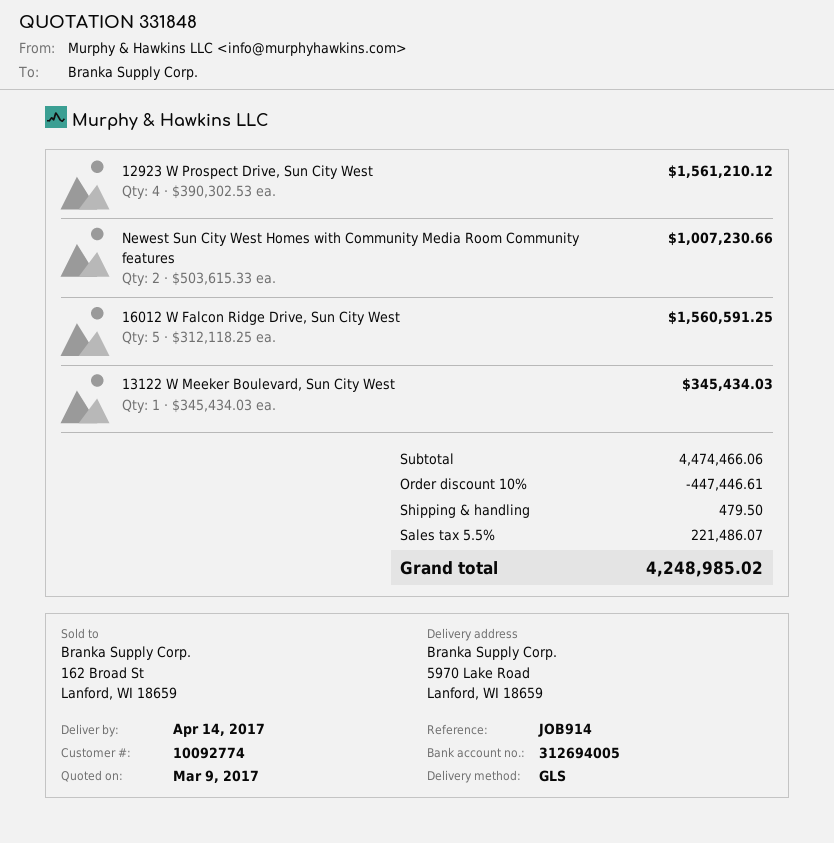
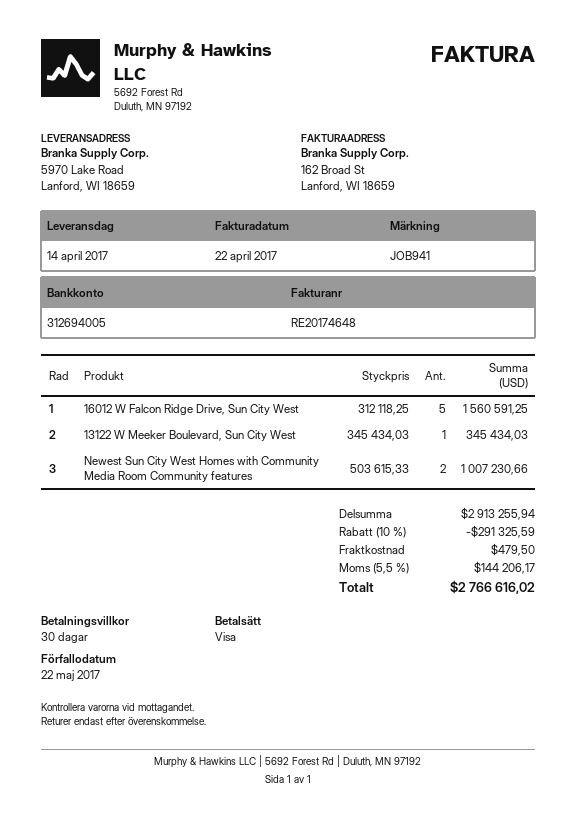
reference: JOB914 -> JOB941
12923 W Prospect Drive, Sun City West: 4 x 390302.53 = 1561210.12 -> none
subtotal: 4474466.06 -> 2913255.94
discount: 10% = 447446.61 -> 10% = 291325.59
tax: 5.5% = 221486.07 -> 5.5% = 144206.17
total: 4248985.02 -> 2766616.02

